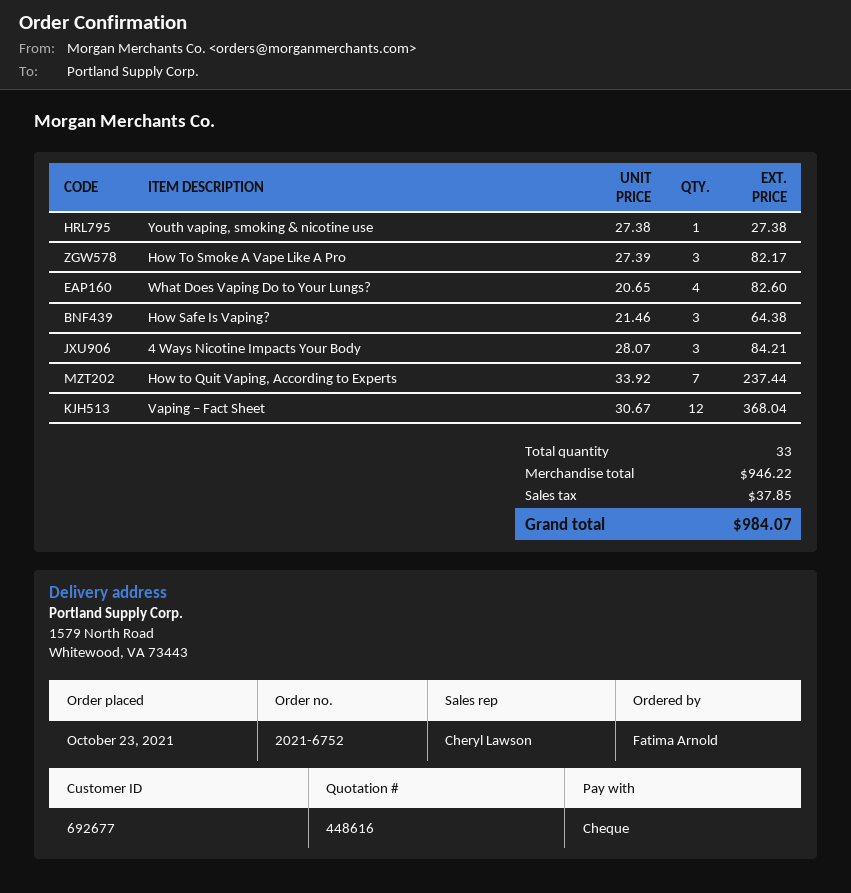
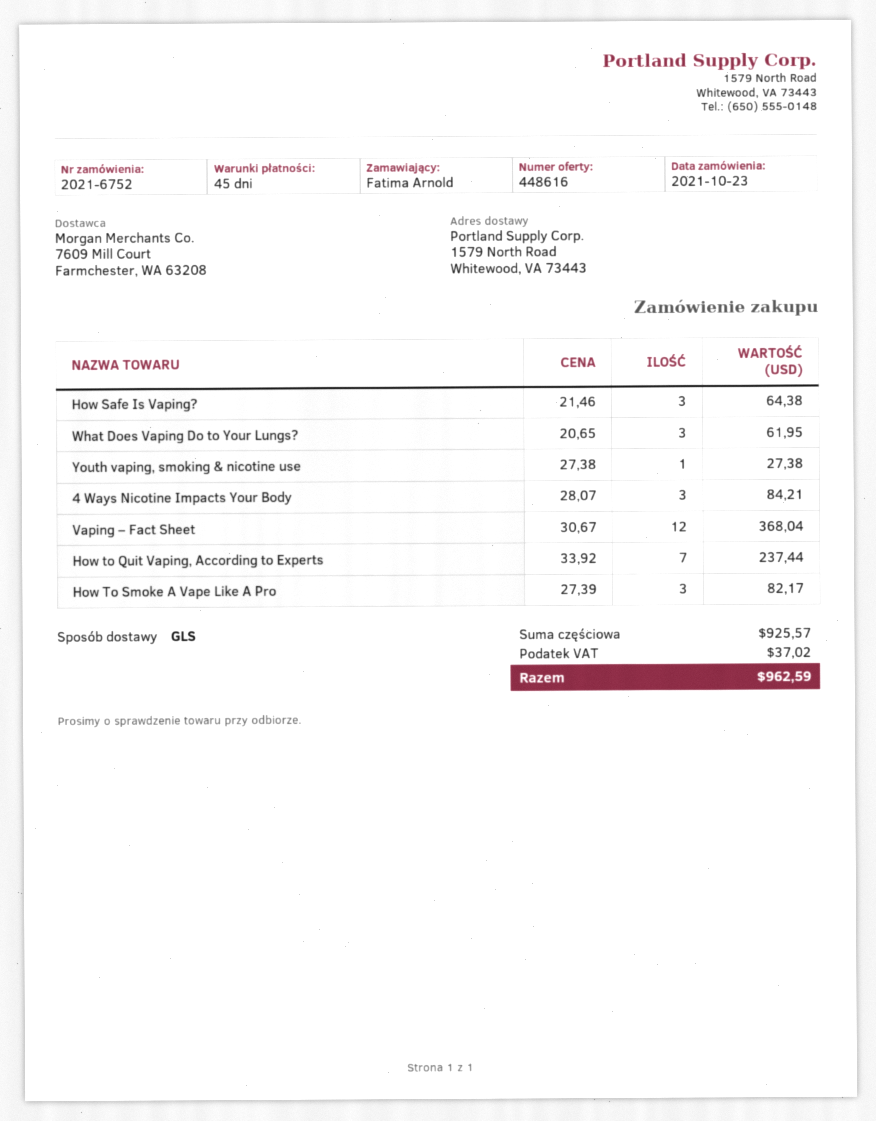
What Does Vaping Do to Your Lungs?: 4 x 20.65 = 82.60 -> 3 x 20.65 = 61.95
subtotal: 946.22 -> 925.57
tax: 37.85 -> 37.02
total: 984.07 -> 962.59

